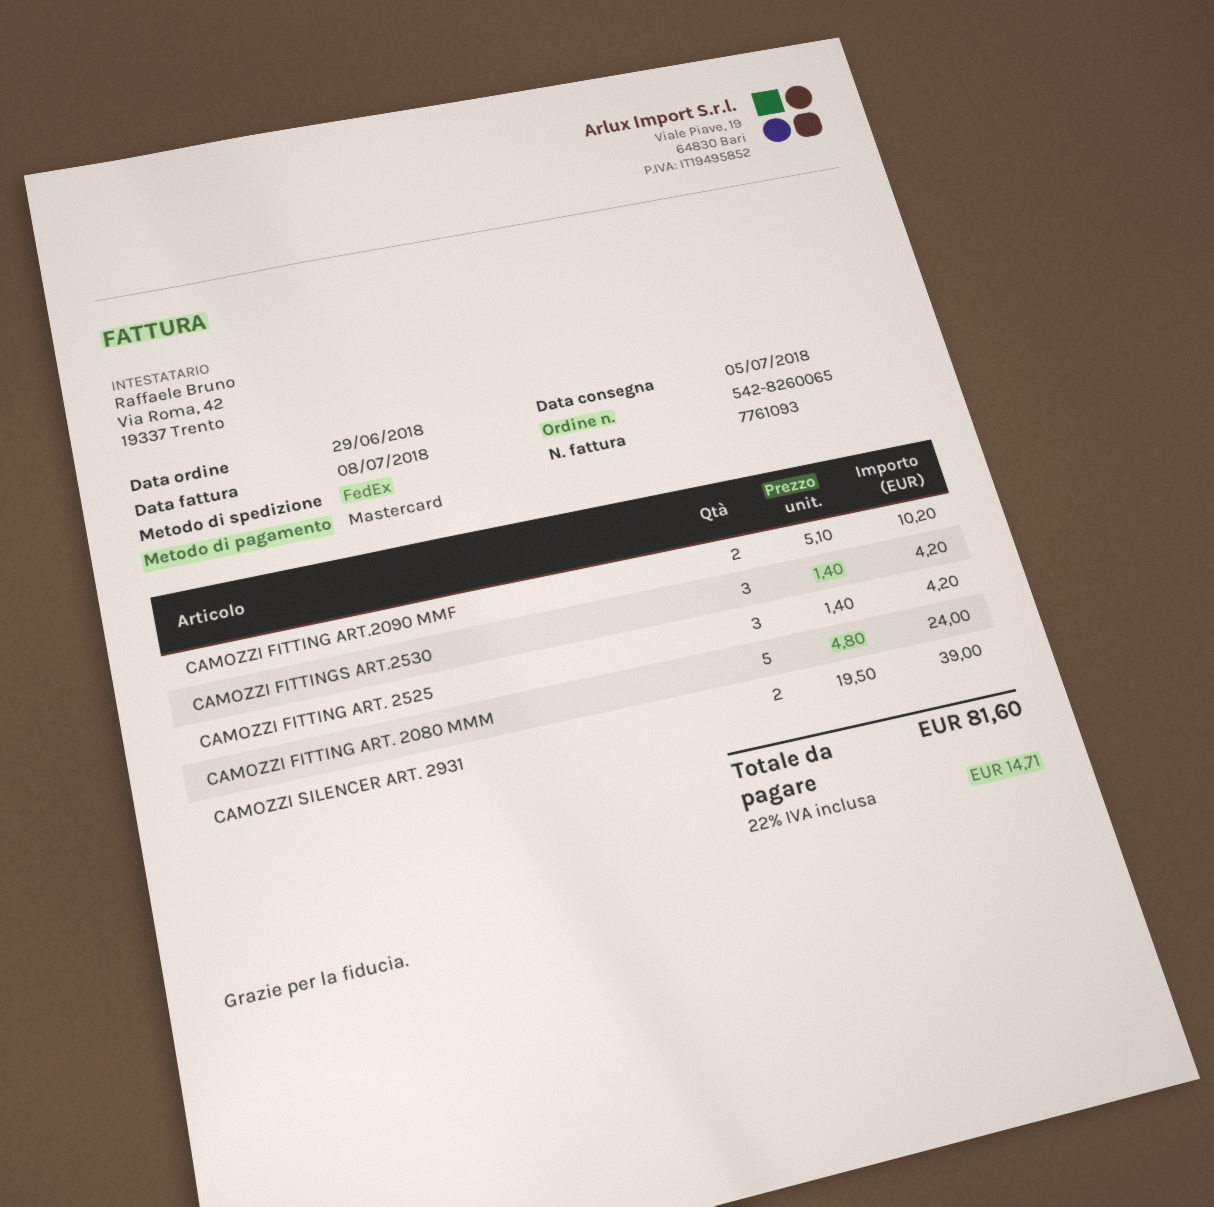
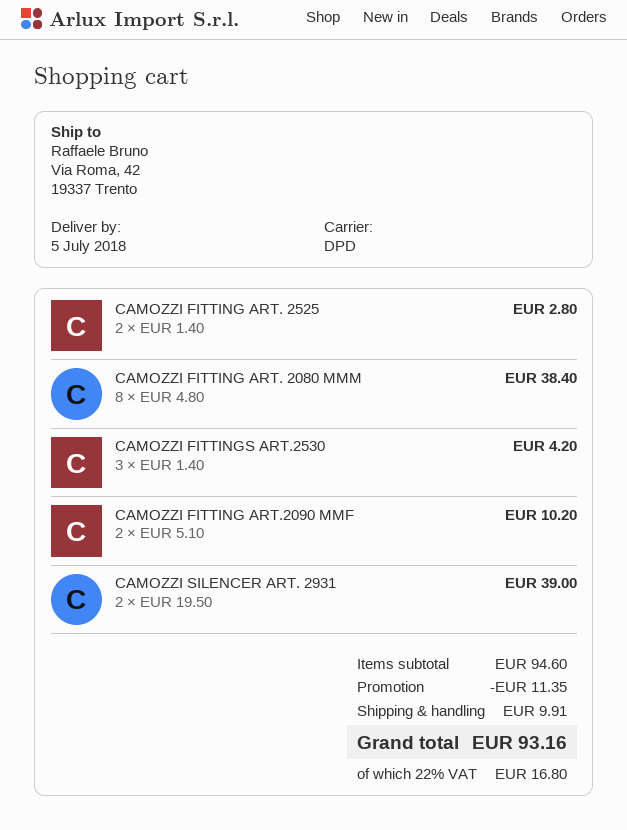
shipping method: FedEx -> DPD
CAMOZZI FITTING ART. 2525: 3 x 1.40 = 4.20 -> 2 x 1.40 = 2.80
CAMOZZI FITTING ART. 2080 MMM: 5 x 4.80 = 24.00 -> 8 x 4.80 = 38.40
discount: none -> 11.35
shipping: none -> 9.91
tax: 22% = 14.71 -> 22% = 16.80
total: 81.60 -> 93.16

